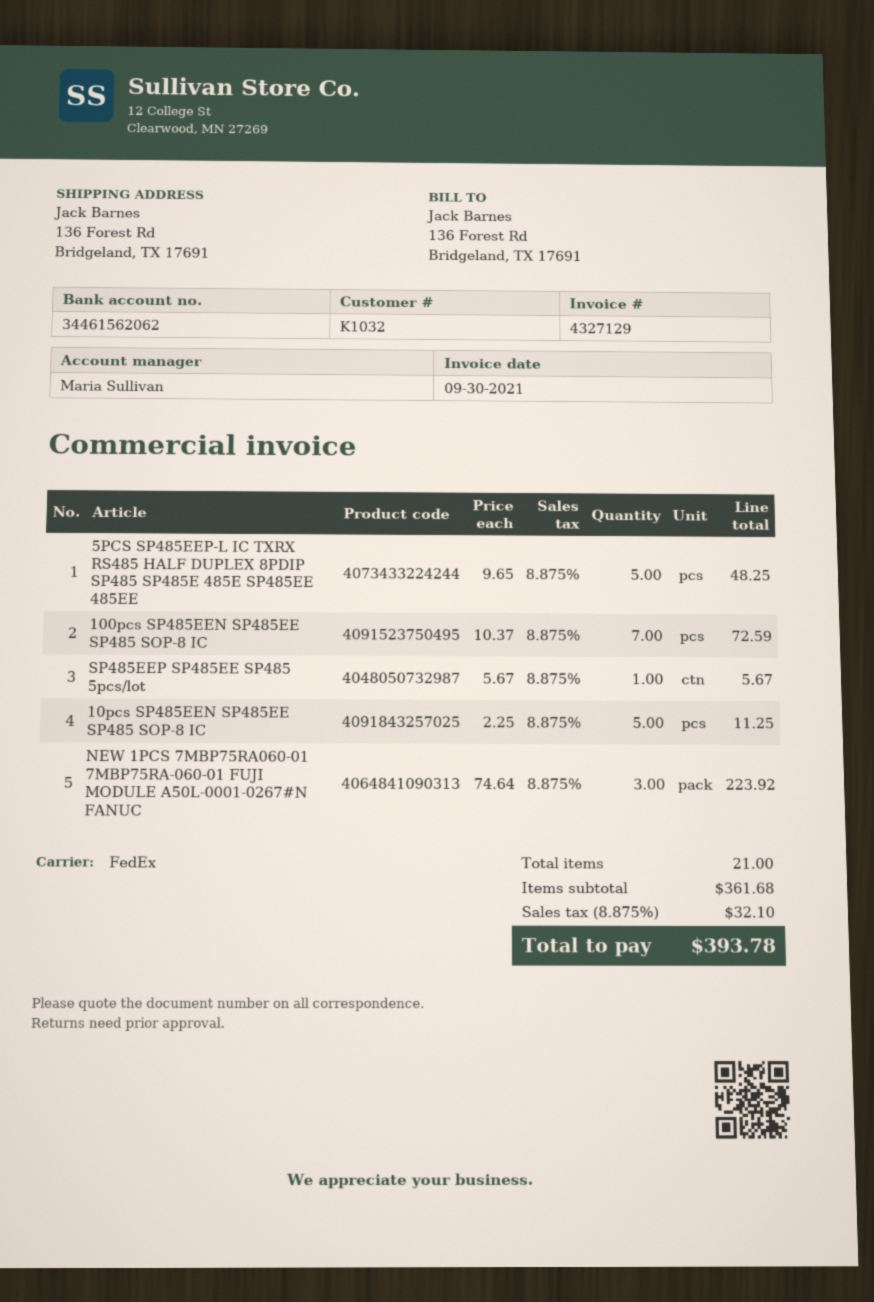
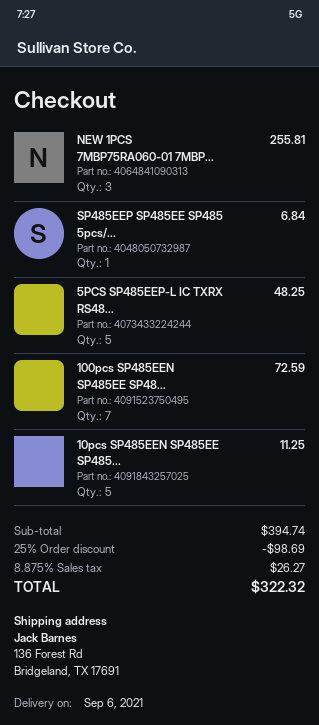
SP485EEP SP485EE SP485 5pcs/lot: 1 for 5.67 -> 1 for 6.84
NEW 1PCS 7MBP75RA060-01 7MBP75RA-060-01 FUJI MODULE A50L-0001-0267#N FANUC: 3 for 223.92 -> 3 for 255.81
subtotal: 361.68 -> 394.74
discount: none -> 25% = 98.69
tax: 8.875% = 32.10 -> 8.875% = 26.27
total: 393.78 -> 322.32

